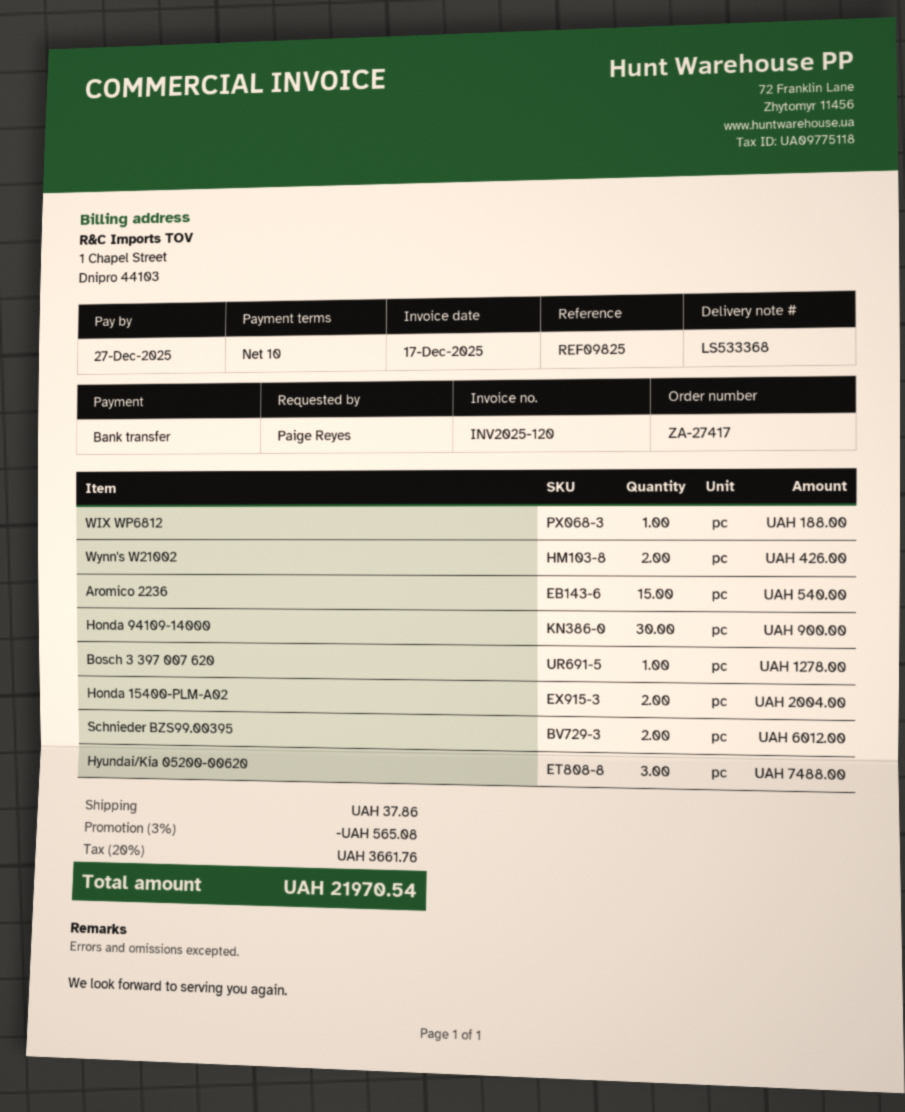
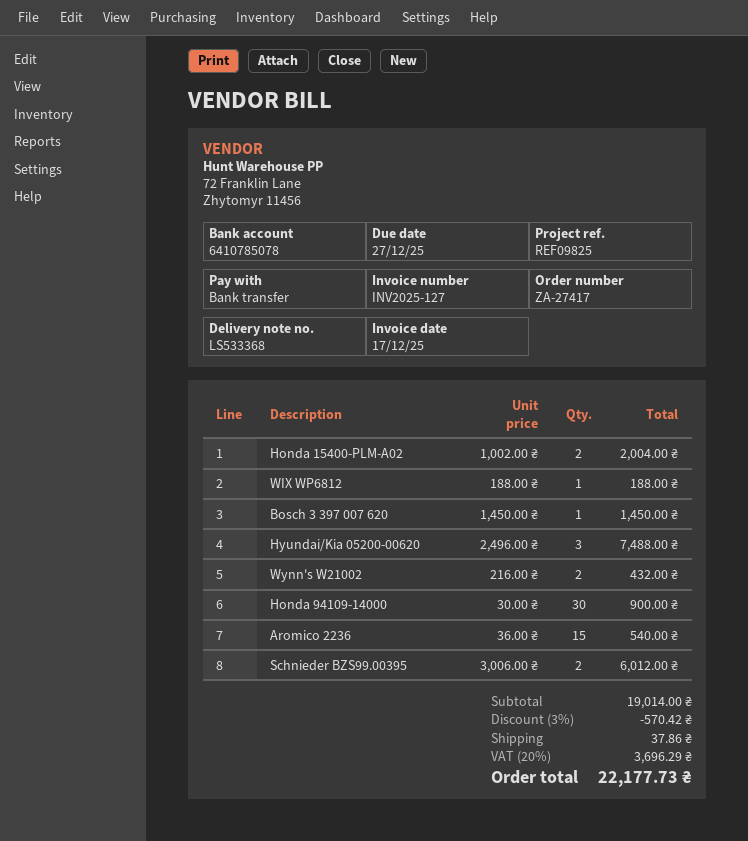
invoice number: INV2025-120 -> INV2025-127
Wynn's W21002: 2 for 426.00 -> 2 for 432.00
Bosch 3 397 007 620: 1 for 1278.00 -> 1 for 1450.00
discount: 3% = 565.08 -> 3% = 570.42
tax: 20% = 3661.76 -> 20% = 3696.29
total: 21970.54 -> 22177.73

